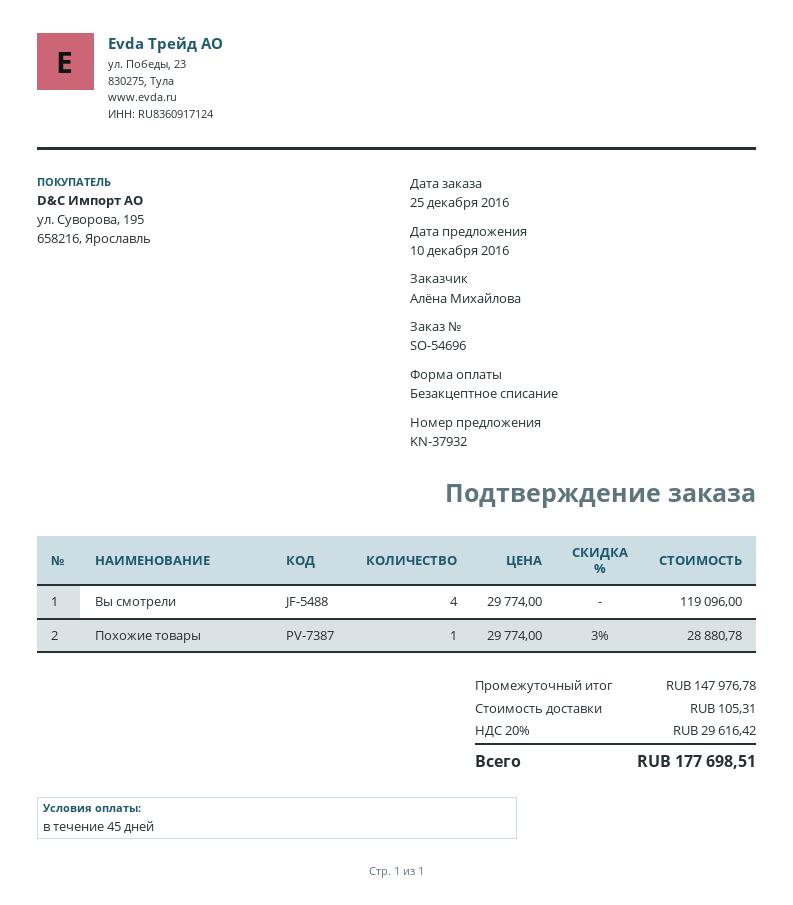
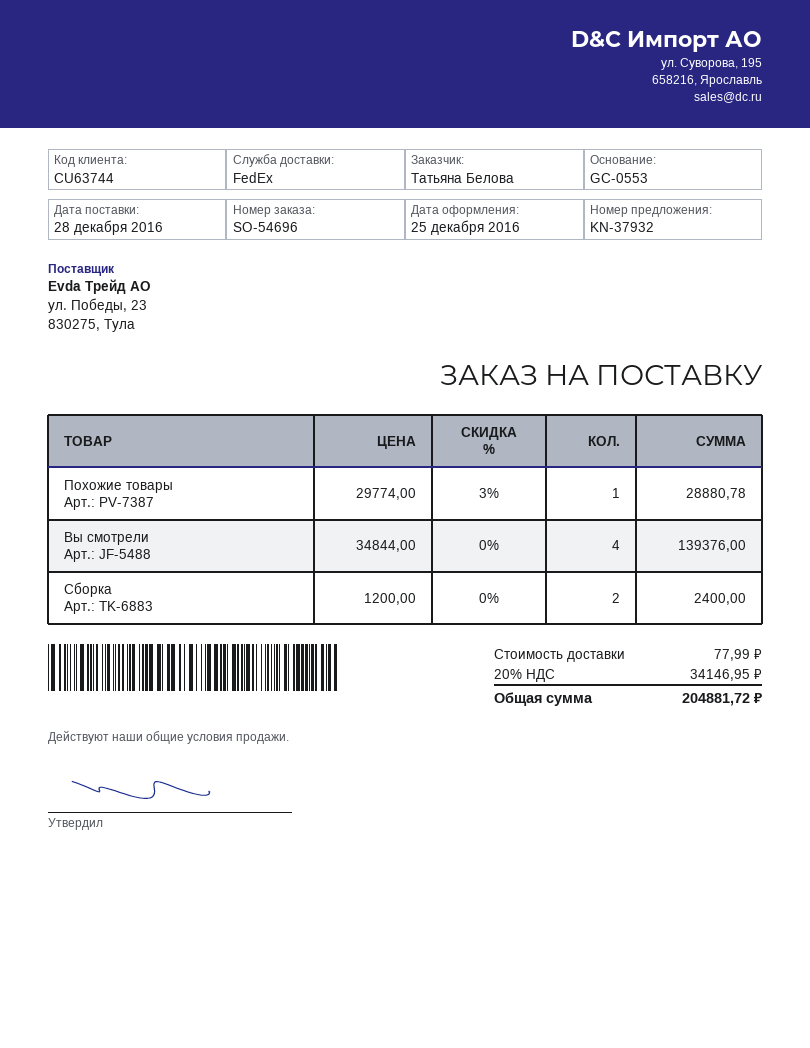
ordered by: Алёна Михайлова -> Татьяна Белова
Вы смотрели: 4 x 29774.00 = 119096.00 -> 4 x 34844.00 = 139376.00
Сборка: none -> 2 x 1200.00 = 2400.00
shipping: 105.31 -> 77.99
tax: 20% = 29616.42 -> 20% = 34146.95
total: 177698.51 -> 204881.72

